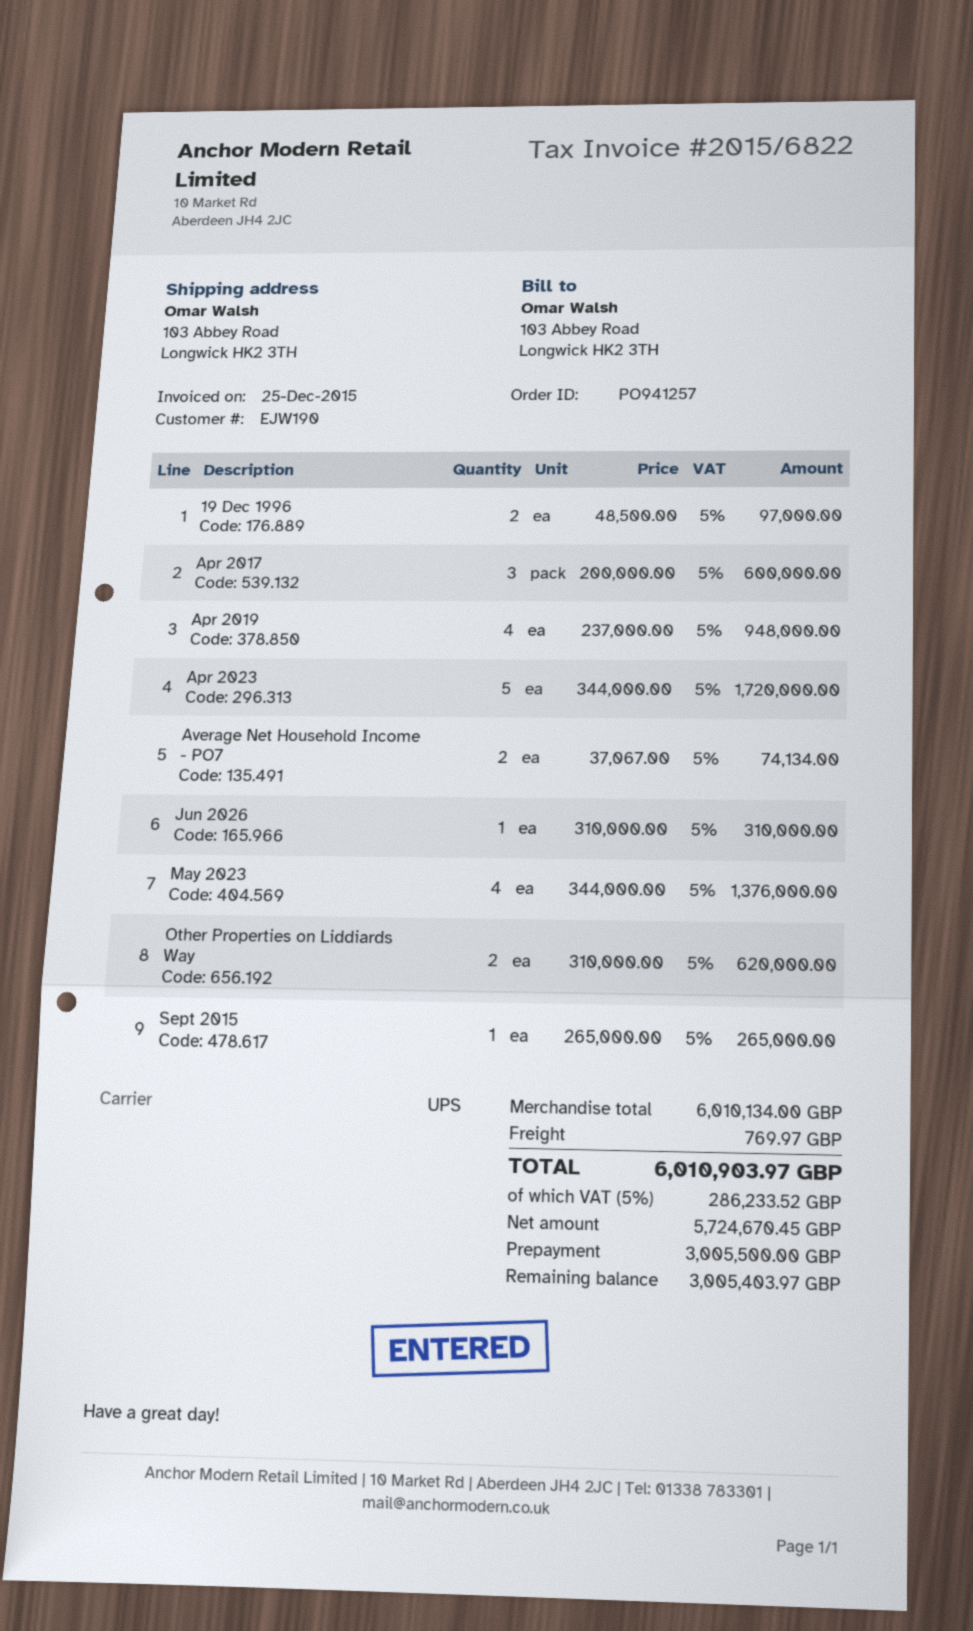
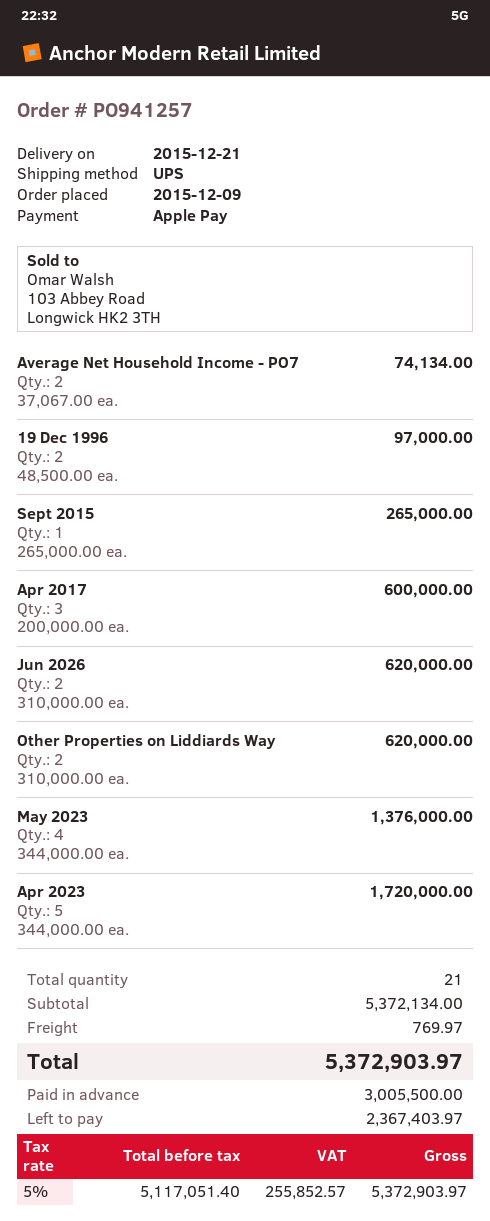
Apr 2019: 4 x 237000.00 = 948000.00 -> none
Jun 2026: 1 x 310000.00 = 310000.00 -> 2 x 310000.00 = 620000.00
subtotal: 6010134.00 -> 5372134.00
net: 5724670.45 -> 5117051.40
tax: 5% = 286233.52 -> 5% = 255852.57
total: 6010903.97 -> 5372903.97
balance: 3005403.97 -> 2367403.97

